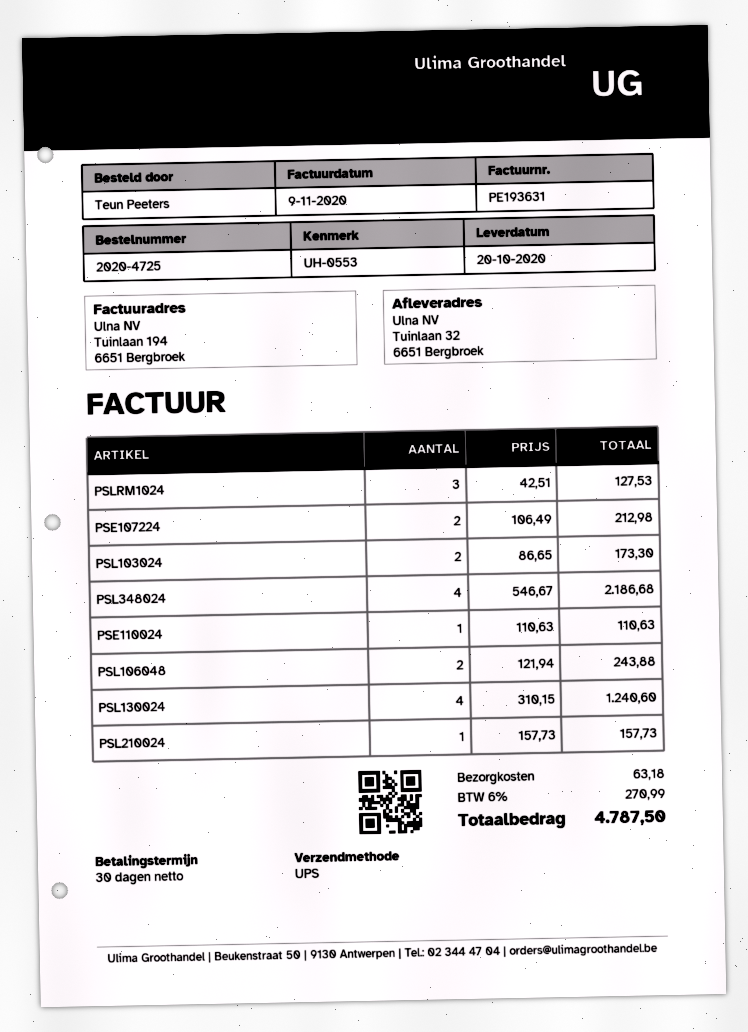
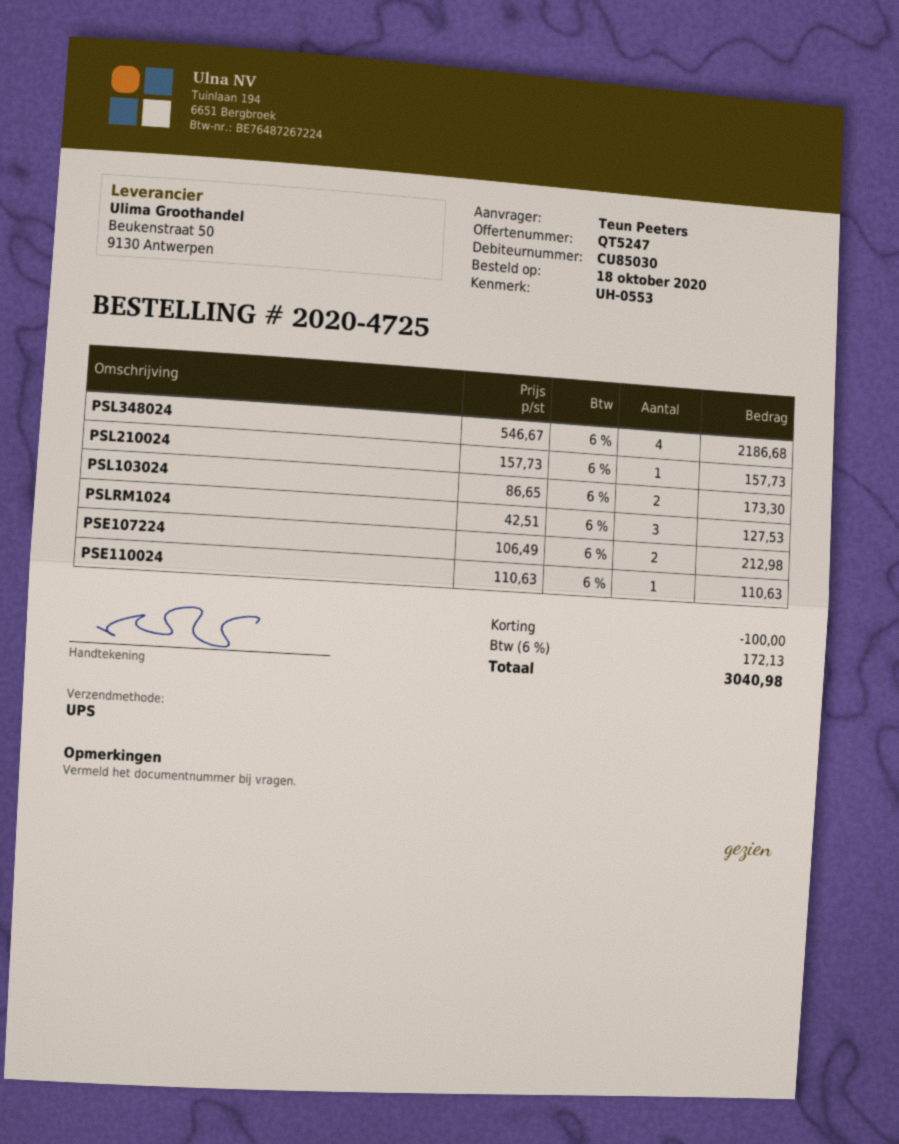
PSL106048: 2 x 121.94 = 243.88 -> none
PSL130024: 4 x 310.15 = 1240.60 -> none
discount: none -> 100.00
shipping: 63.18 -> none
tax: 6% = 270.99 -> 6% = 172.13
total: 4787.50 -> 3040.98

